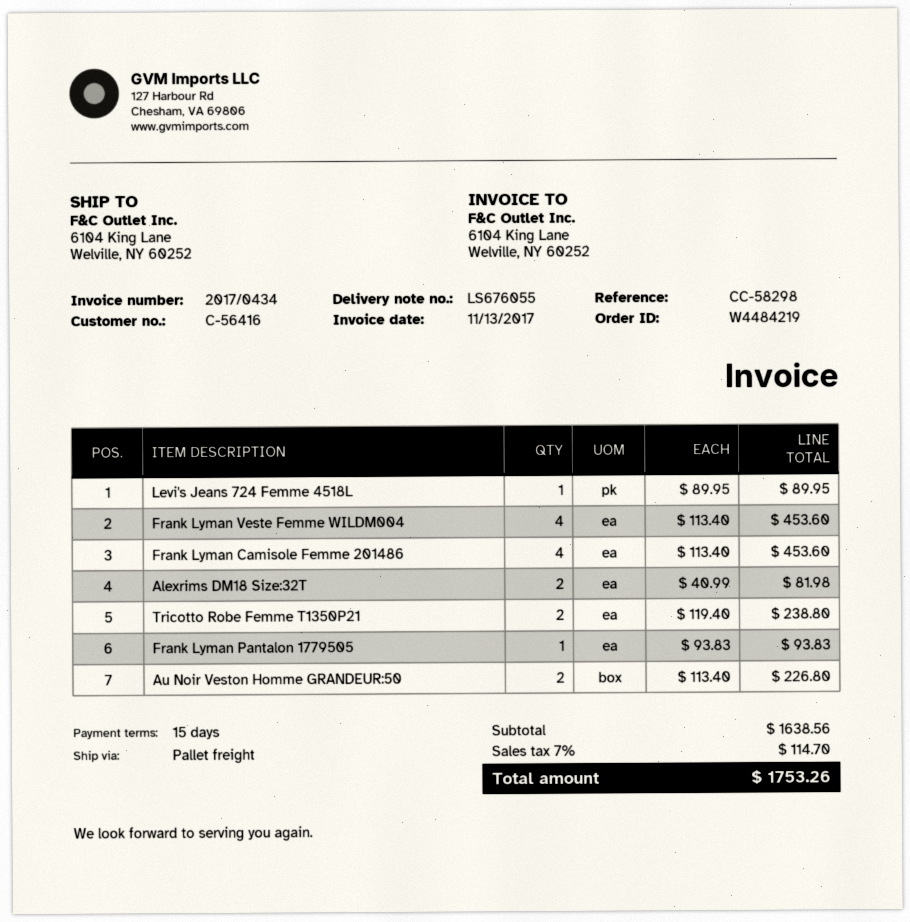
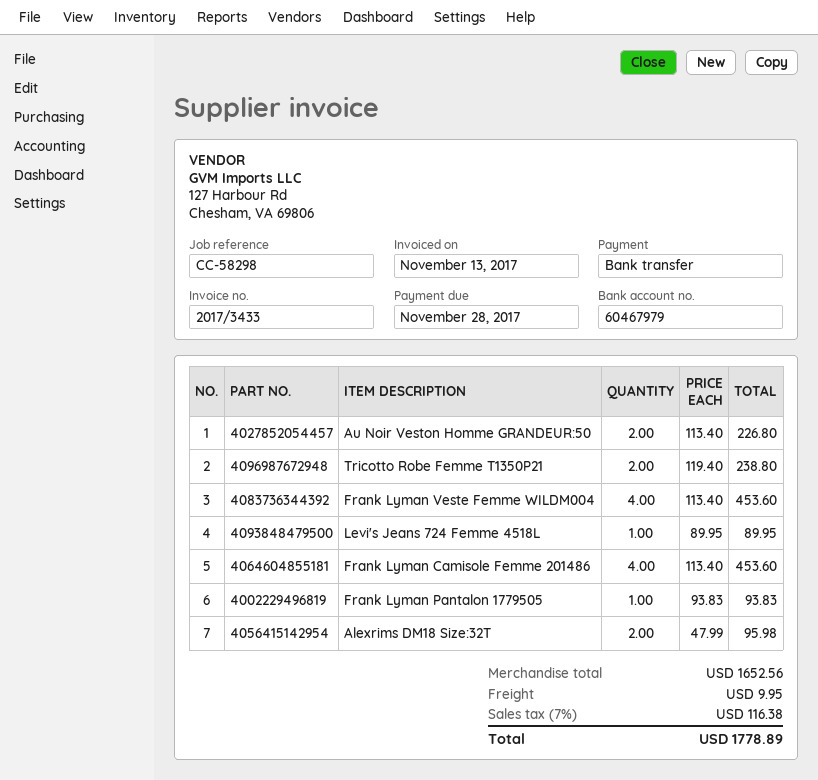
invoice number: 2017/0434 -> 2017/3433
Alexrims DM18 Size:32T: 2 x 40.99 = 81.98 -> 2 x 47.99 = 95.98
subtotal: 1638.56 -> 1652.56
shipping: none -> 9.95
tax: 7% = 114.70 -> 7% = 116.38
total: 1753.26 -> 1778.89

